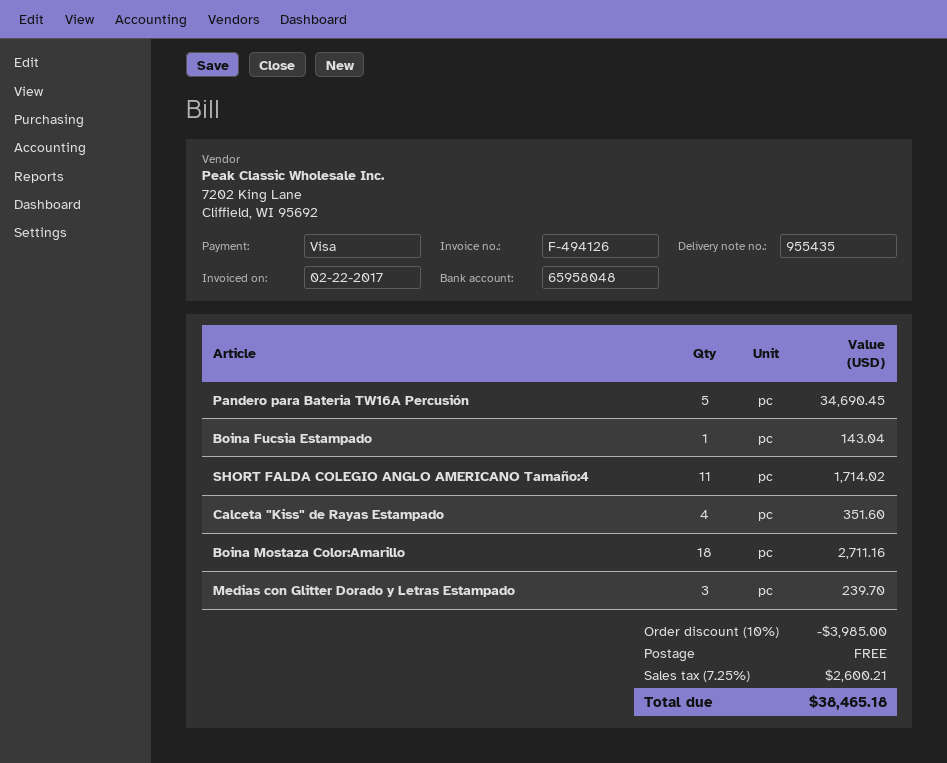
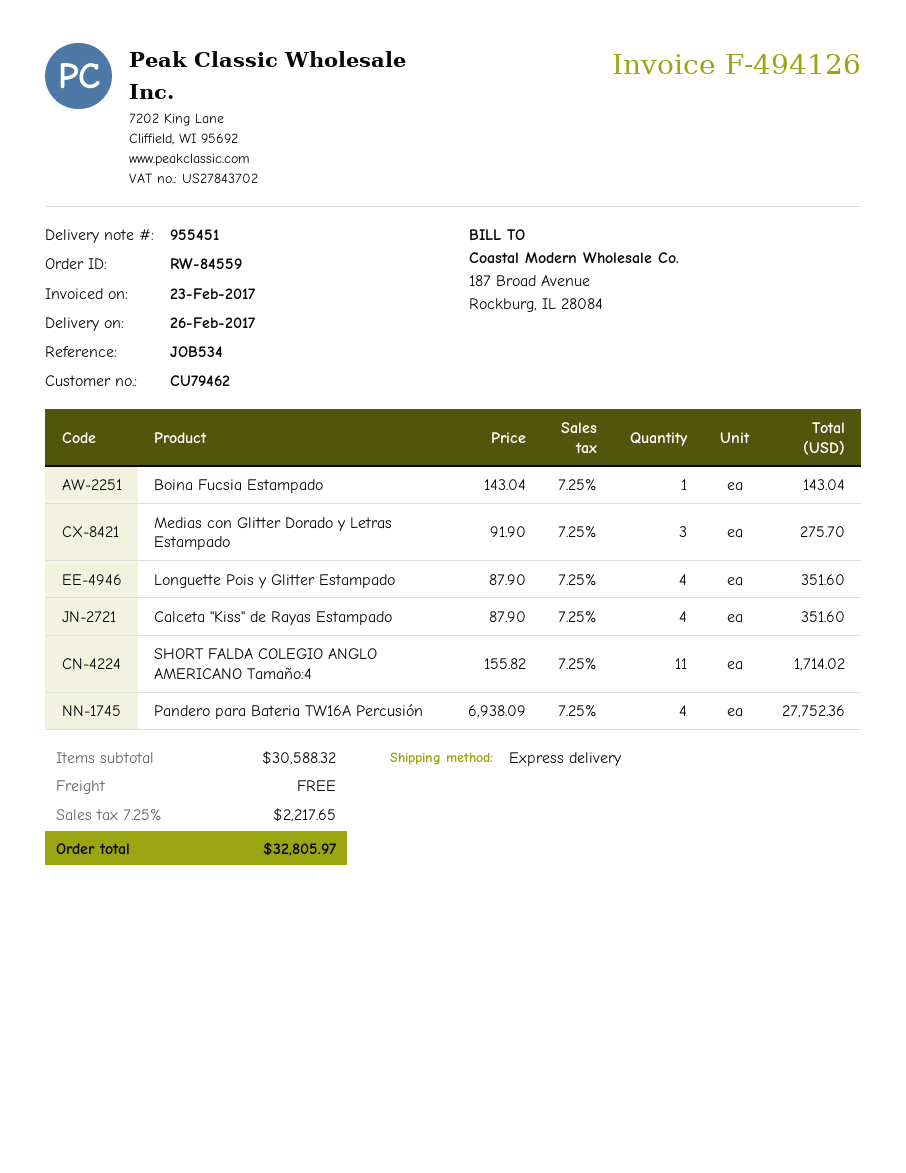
delivery note number: 955435 -> 955451
invoice date: 2017-02-22 -> 2017-02-23
Pandero para Bateria TW16A Percusión: 5 for 34690.45 -> 4 for 27752.36
Boina Mostaza Color:Amarillo: 18 for 2711.16 -> none
Medias con Glitter Dorado y Letras Estampado: 3 for 239.70 -> 3 for 275.70
Longuette Pois y Glitter Estampado: none -> 4 for 351.60
discount: 10% = 3985.00 -> none
tax: 7.25% = 2600.21 -> 7.25% = 2217.65
total: 38465.18 -> 32805.97

